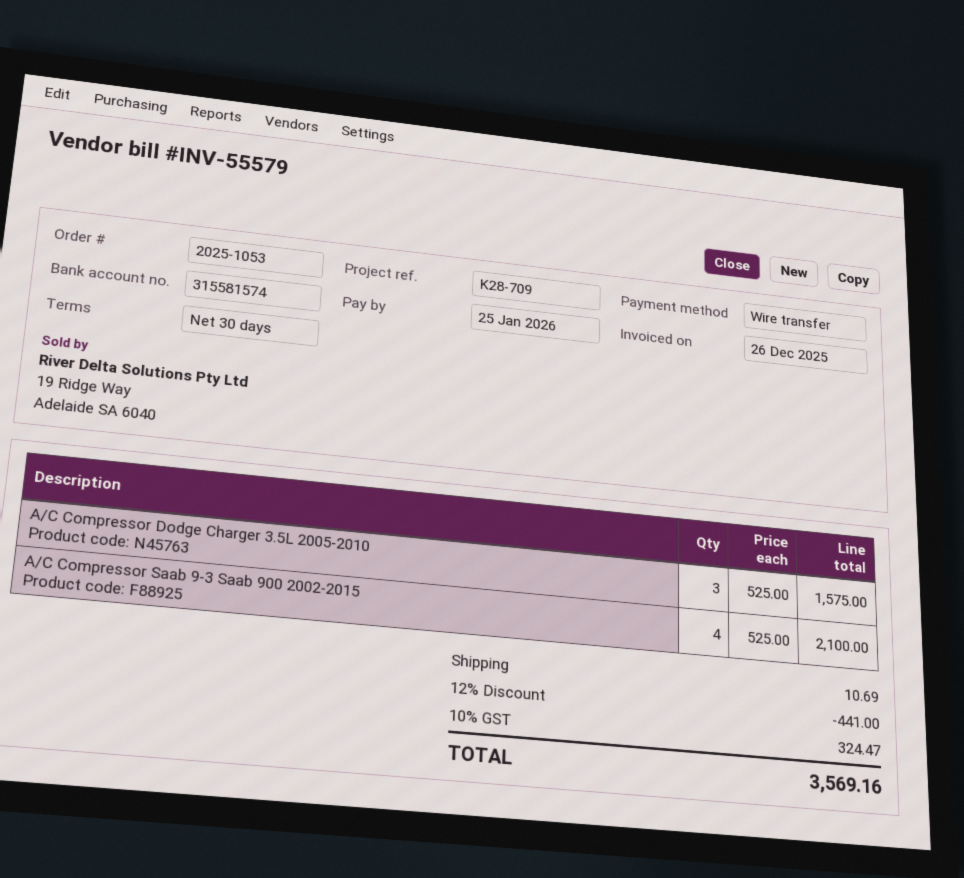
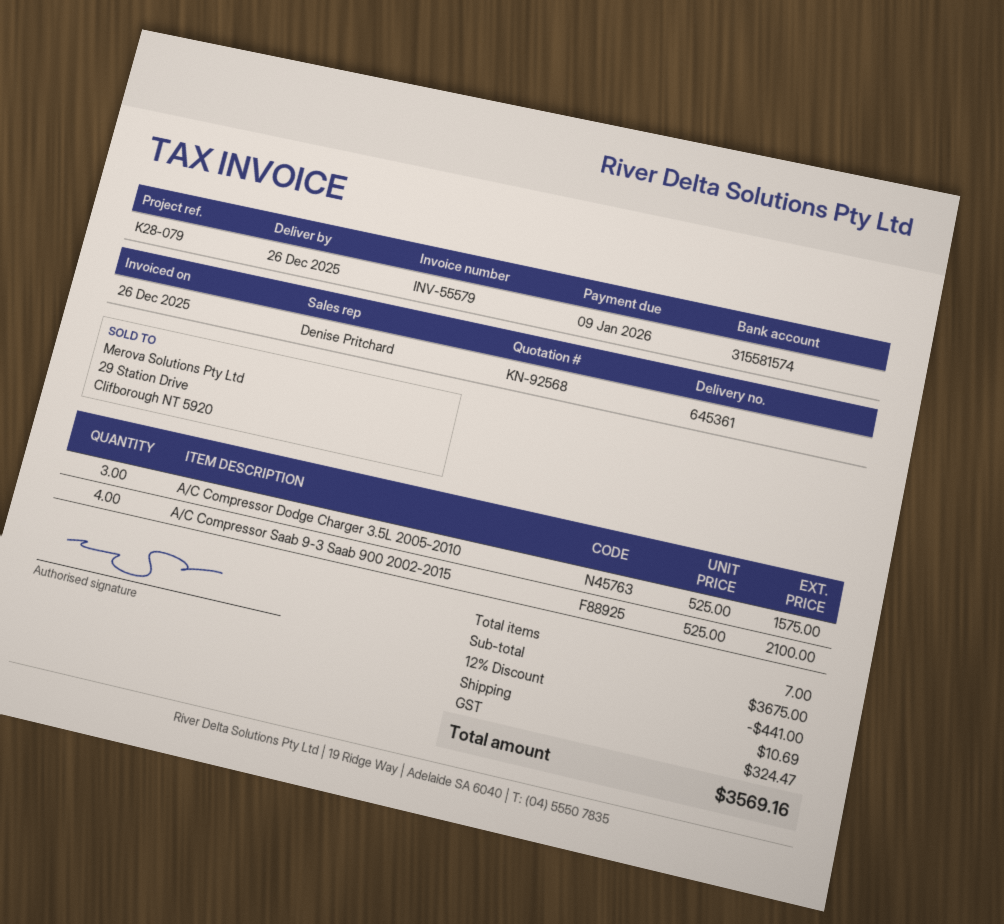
due date: 2026-01-25 -> 2026-01-09
reference: K28-709 -> K28-079

